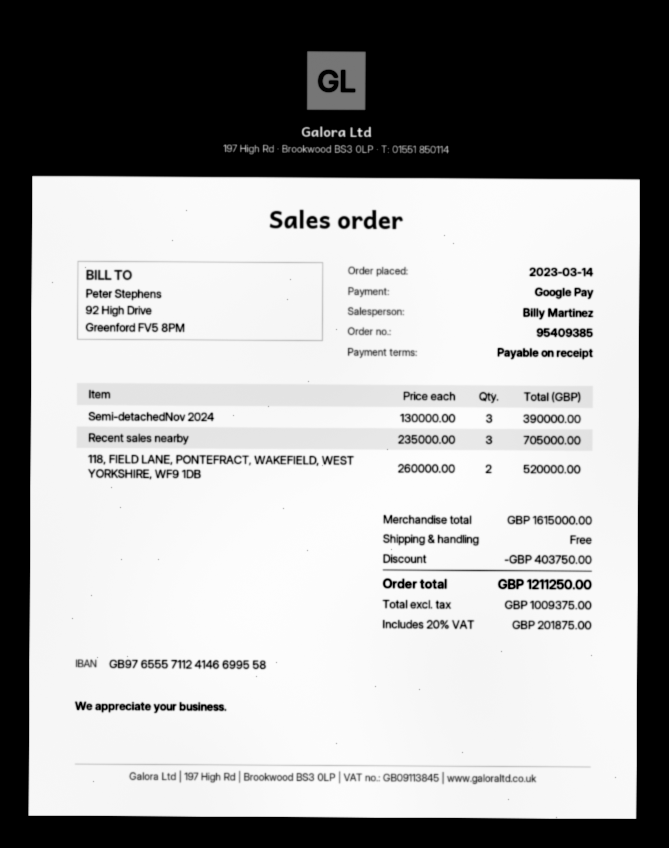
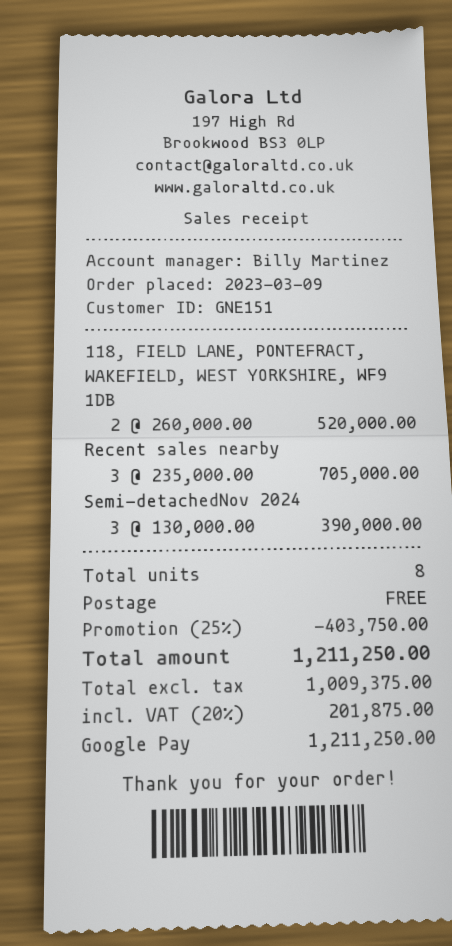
order date: 2023-03-14 -> 2023-03-09

